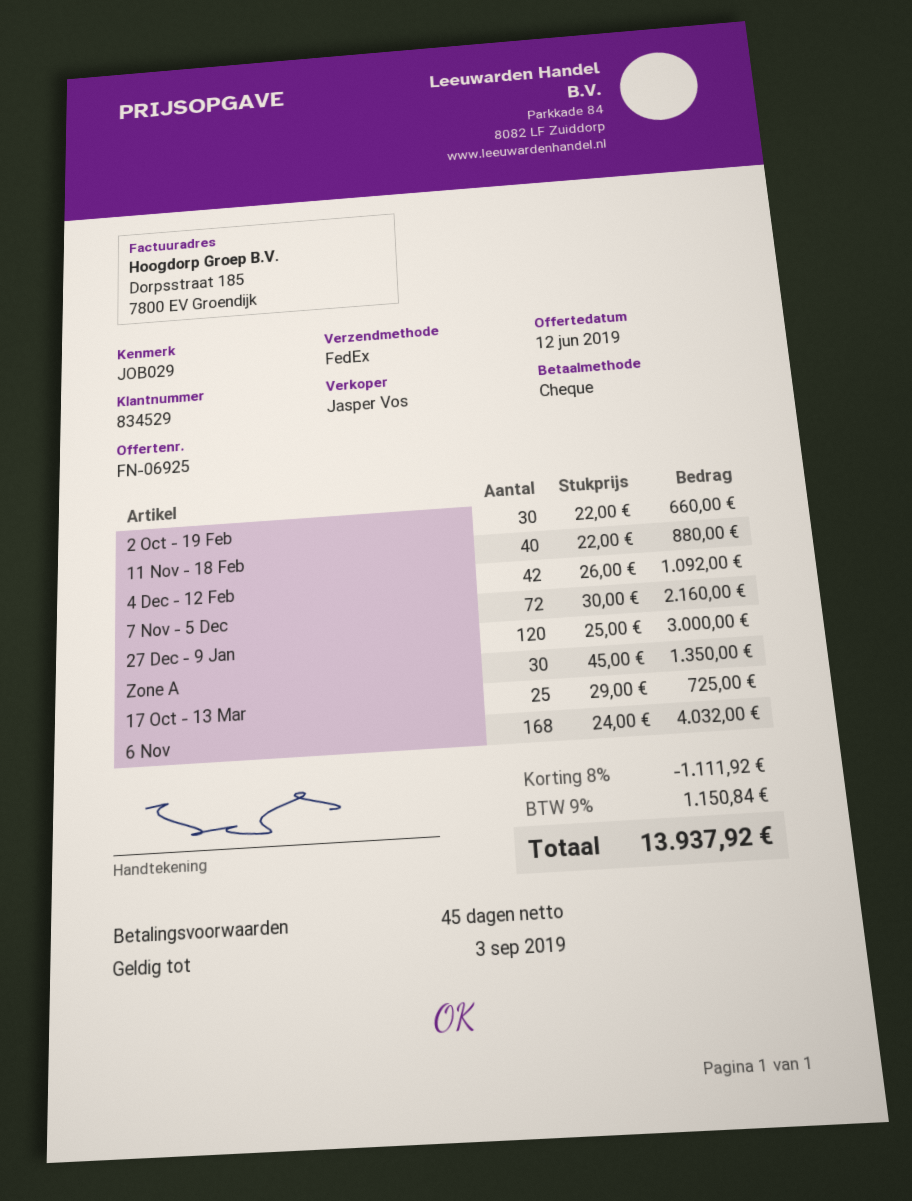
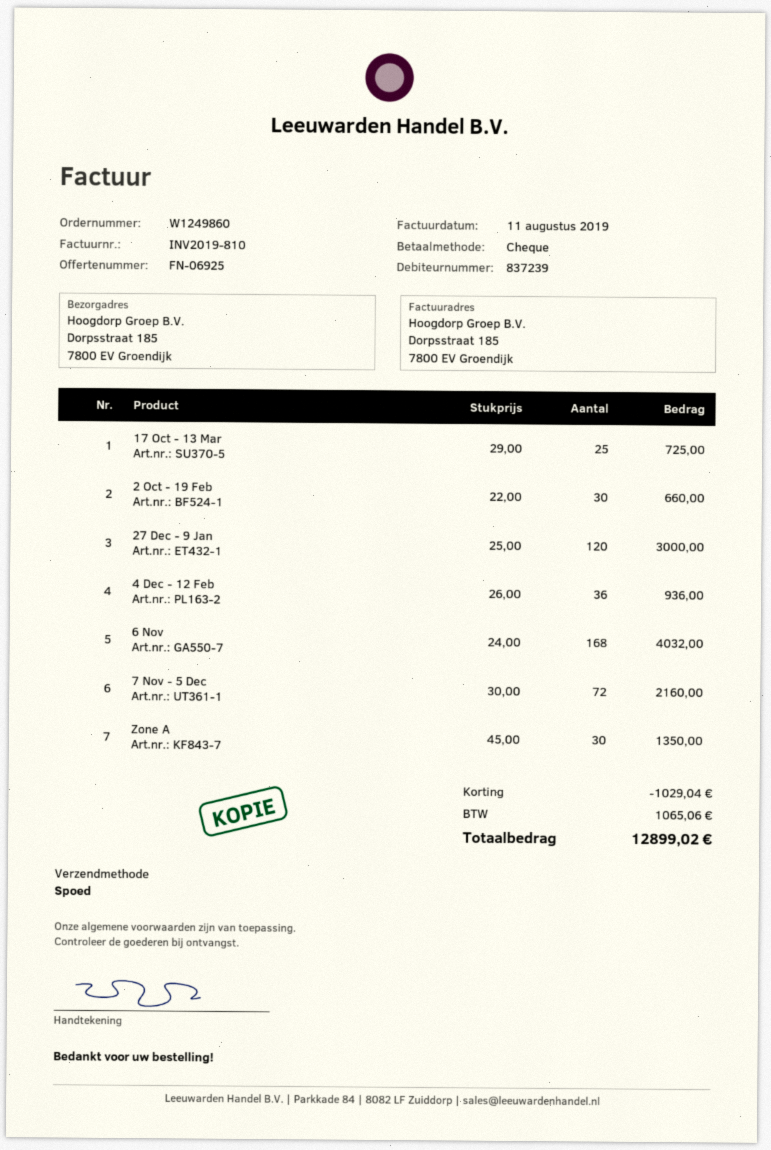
customer number: 834529 -> 837239
shipping method: FedEx -> express
11 Nov - 18 Feb: 40 x 22.00 = 880.00 -> none
4 Dec - 12 Feb: 42 x 26.00 = 1092.00 -> 36 x 26.00 = 936.00
discount: 1111.92 -> 1029.04
tax: 1150.84 -> 1065.06
total: 13937.92 -> 12899.02

